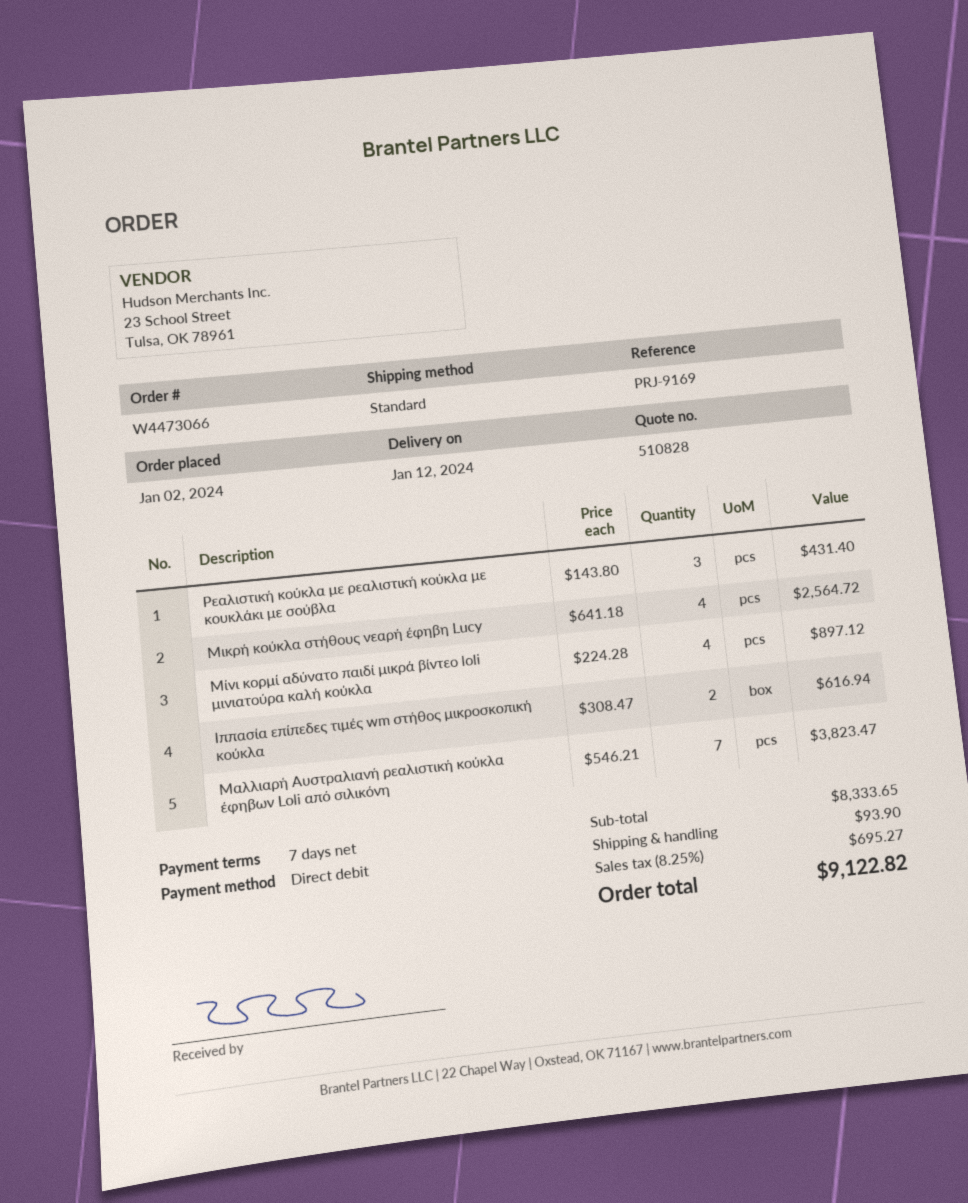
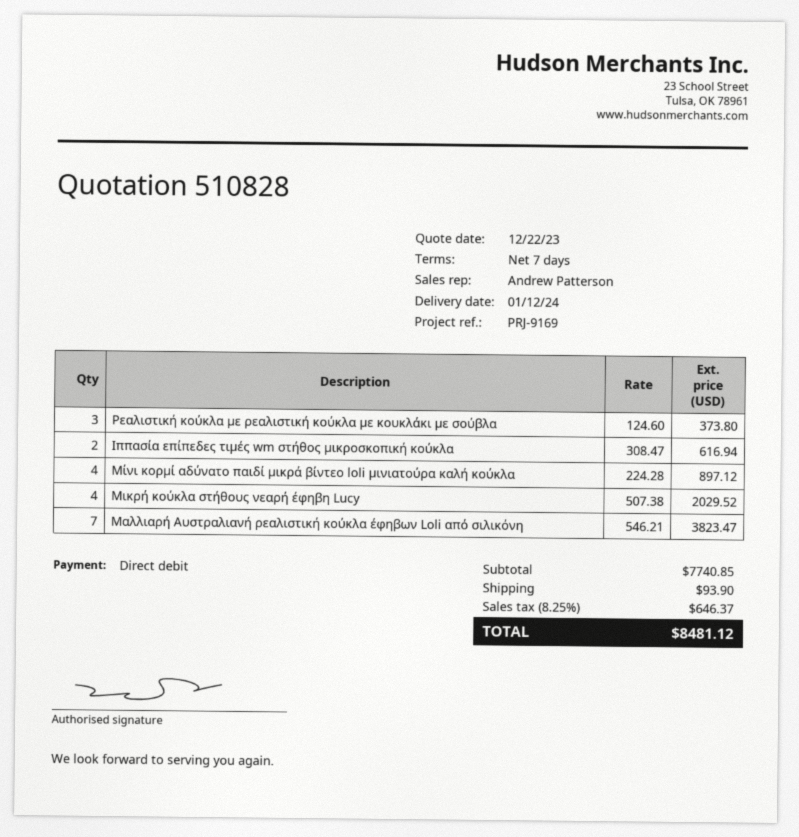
Ρεαλιστική κούκλα με ρεαλιστική κούκλα με κουκλάκι με σούβλα: 3 x 143.80 = 431.40 -> 3 x 124.60 = 373.80
Μικρή κούκλα στήθους νεαρή έφηβη Lucy: 4 x 641.18 = 2564.72 -> 4 x 507.38 = 2029.52
subtotal: 8333.65 -> 7740.85
tax: 8.25% = 695.27 -> 8.25% = 646.37
total: 9122.82 -> 8481.12

